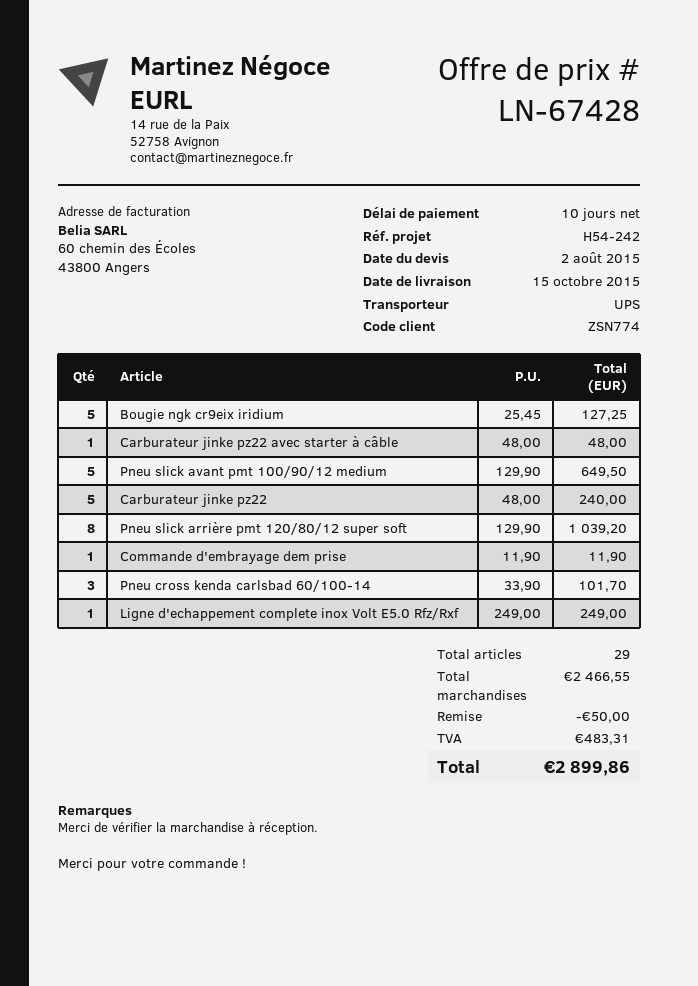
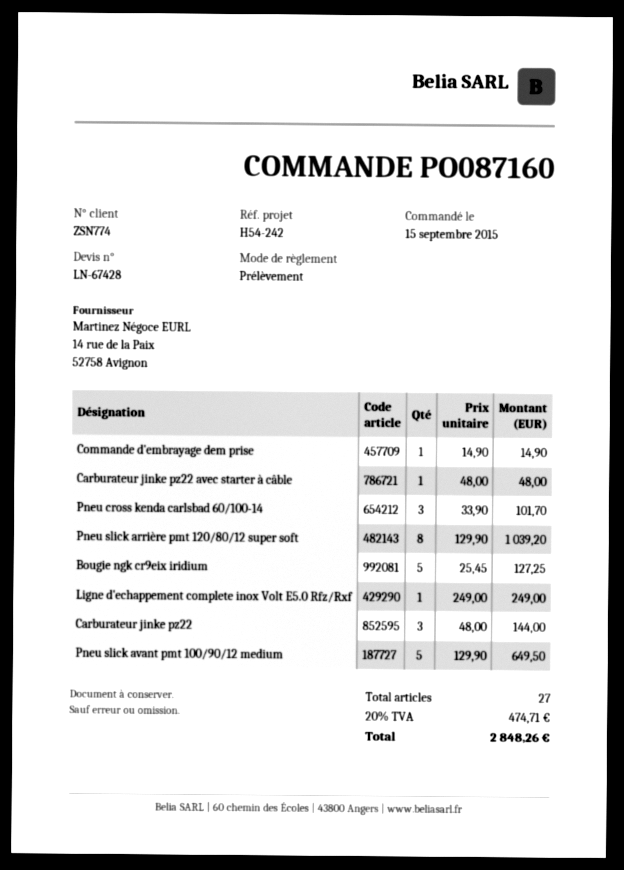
Carburateur jinke pz22: 5 x 48.00 = 240.00 -> 3 x 48.00 = 144.00
Commande d'embrayage dem prise: 1 x 11.90 = 11.90 -> 1 x 14.90 = 14.90
total quantity: 29 -> 27
discount: 50.00 -> none
tax: 483.31 -> 474.71
total: 2899.86 -> 2848.26

